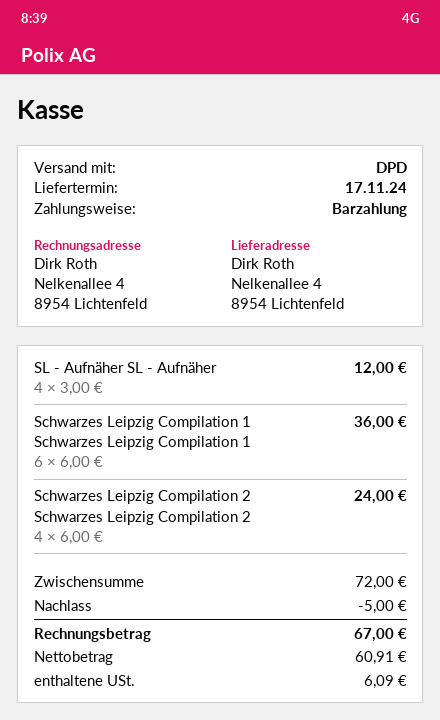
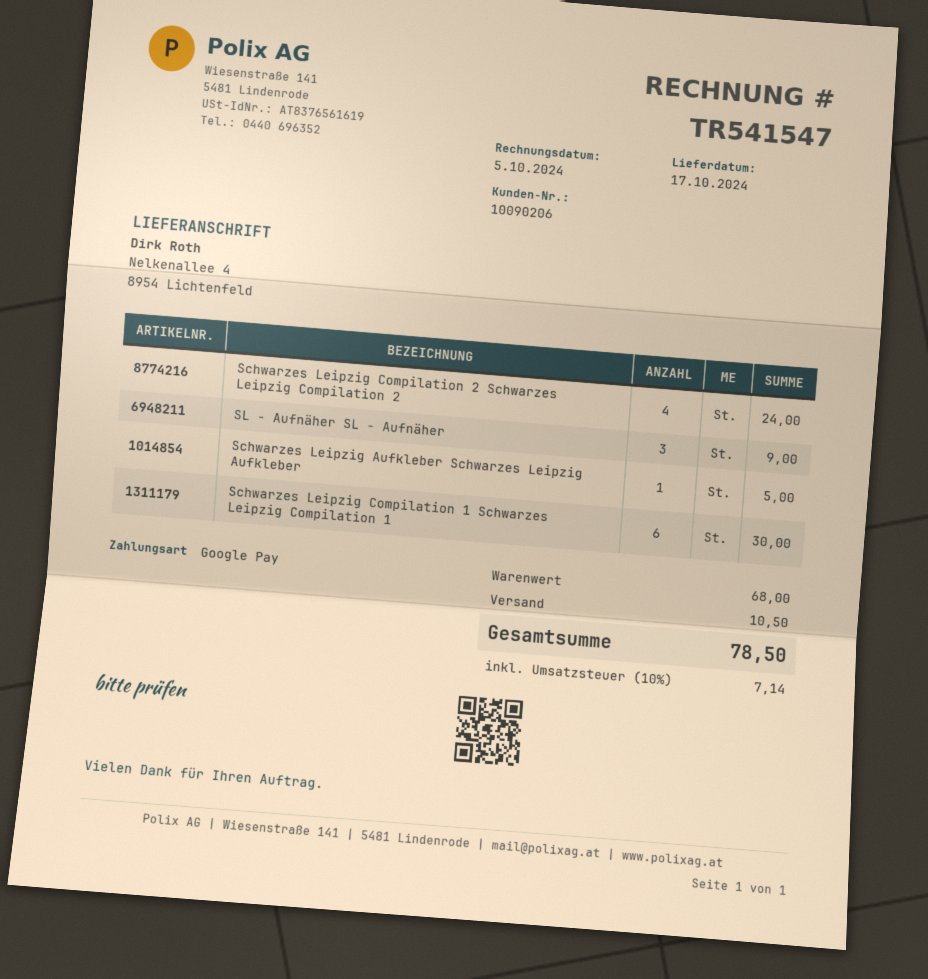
delivery date: 2024-11-17 -> 2024-10-17
payment method: cash -> Google Pay
SL - Aufnäher SL - Aufnäher: 4 for 12.00 -> 3 for 9.00
Schwarzes Leipzig Compilation 1 Schwarzes Leipzig Compilation 1: 6 for 36.00 -> 6 for 30.00
Schwarzes Leipzig Aufkleber Schwarzes Leipzig Aufkleber: none -> 1 for 5.00
subtotal: 72.00 -> 68.00
discount: 5.00 -> none
shipping: none -> 10.50
tax: 6.09 -> 7.14
total: 67.00 -> 78.50

